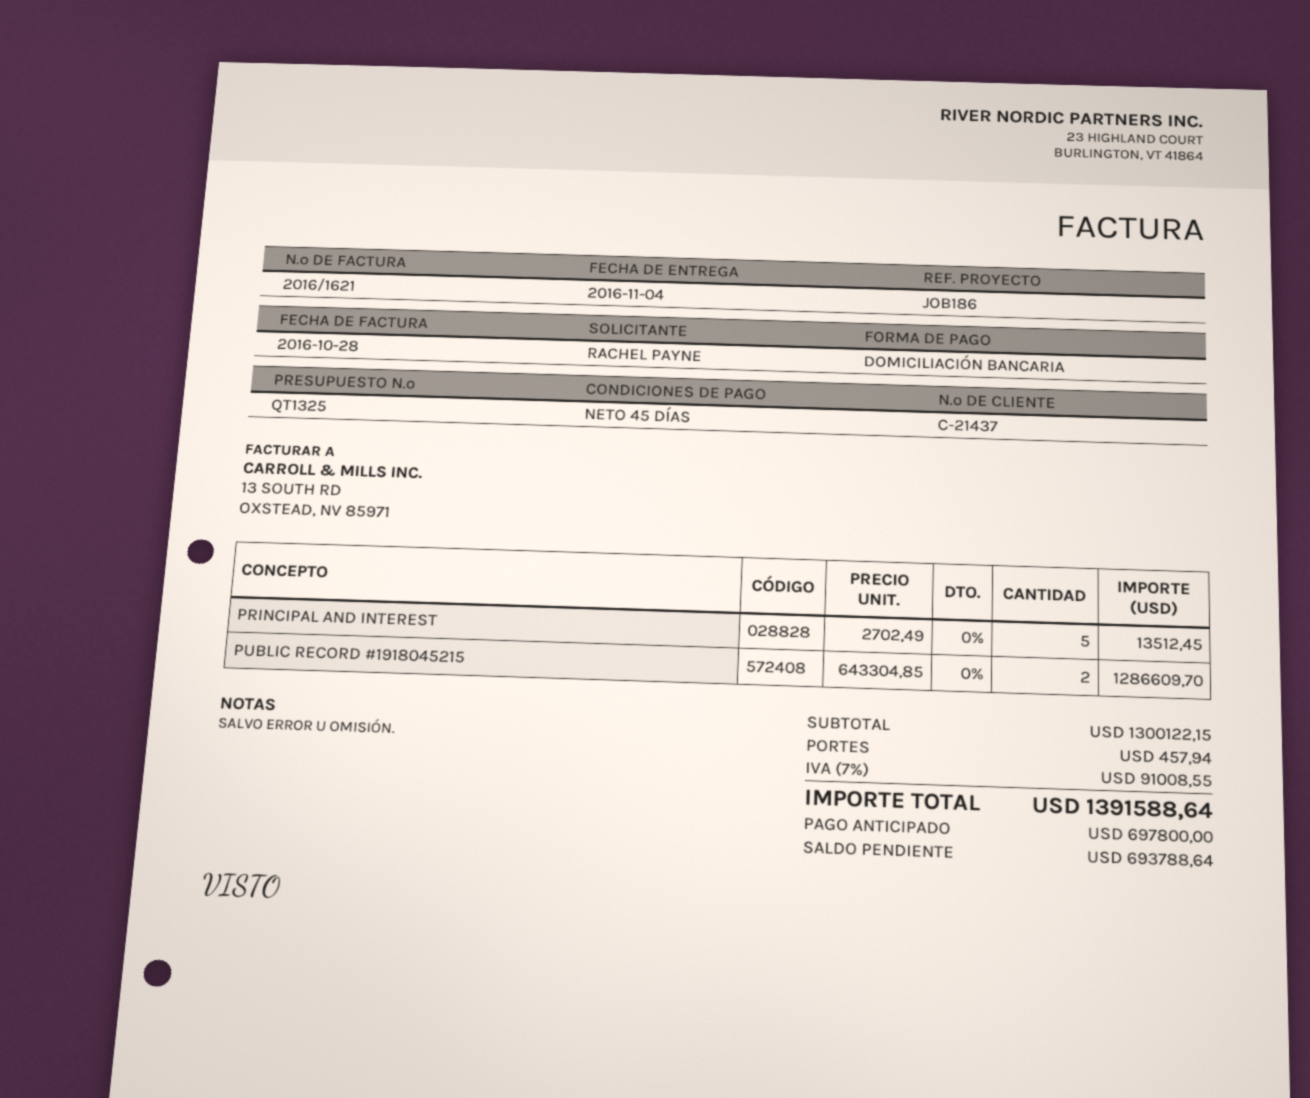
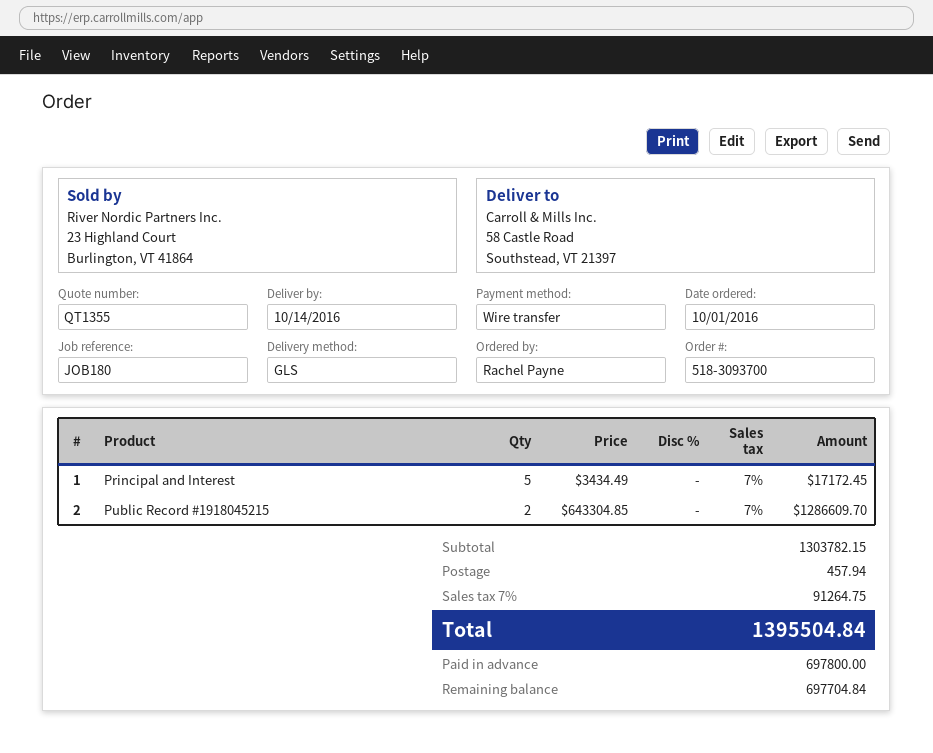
quote number: QT1325 -> QT1355
delivery date: 2016-11-04 -> 2016-10-14
reference: JOB186 -> JOB180
payment method: direct debit -> bank transfer
PRINCIPAL AND INTEREST: 5 x 2702.49 = 13512.45 -> 5 x 3434.49 = 17172.45
subtotal: 1300122.15 -> 1303782.15
tax: 7% = 91008.55 -> 7% = 91264.75
total: 1391588.64 -> 1395504.84
balance: 693788.64 -> 697704.84

